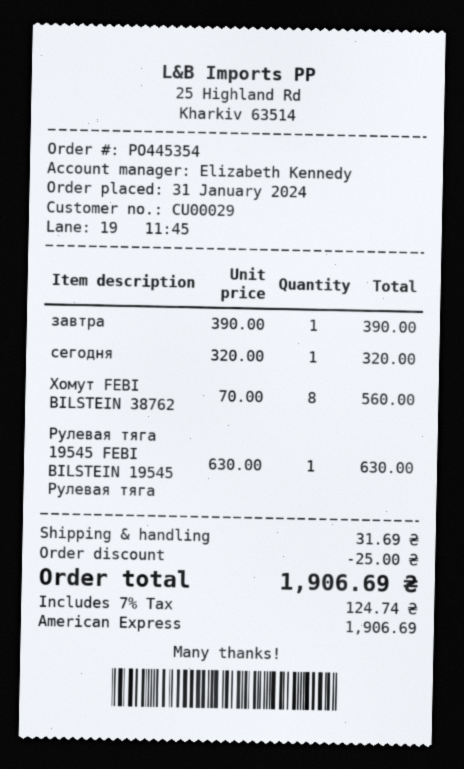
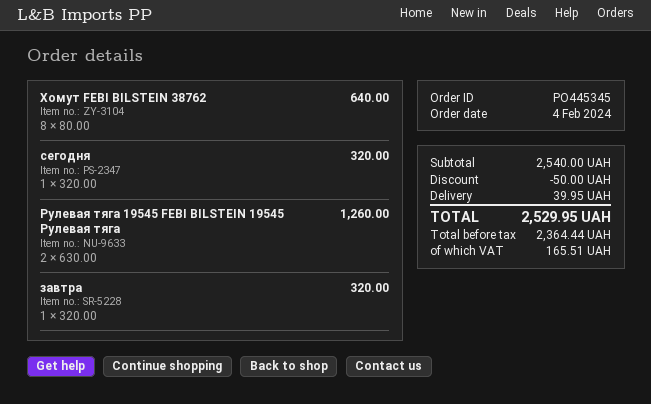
order number: PO445354 -> PO445345
order date: 2024-01-31 -> 2024-02-04
завтра: 1 x 390.00 = 390.00 -> 1 x 320.00 = 320.00
Хомут FEBI BILSTEIN 38762: 8 x 70.00 = 560.00 -> 8 x 80.00 = 640.00
Рулевая тяга 19545 FEBI BILSTEIN 19545 Рулевая тяга: 1 x 630.00 = 630.00 -> 2 x 630.00 = 1260.00
discount: 25.00 -> 50.00
shipping: 31.69 -> 39.95
tax: 124.74 -> 165.51
total: 1906.69 -> 2529.95

